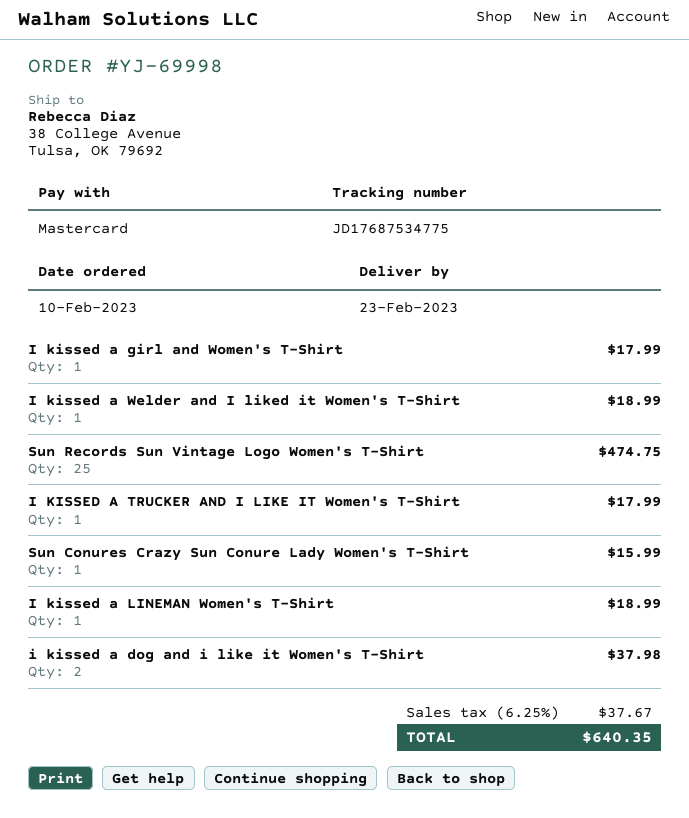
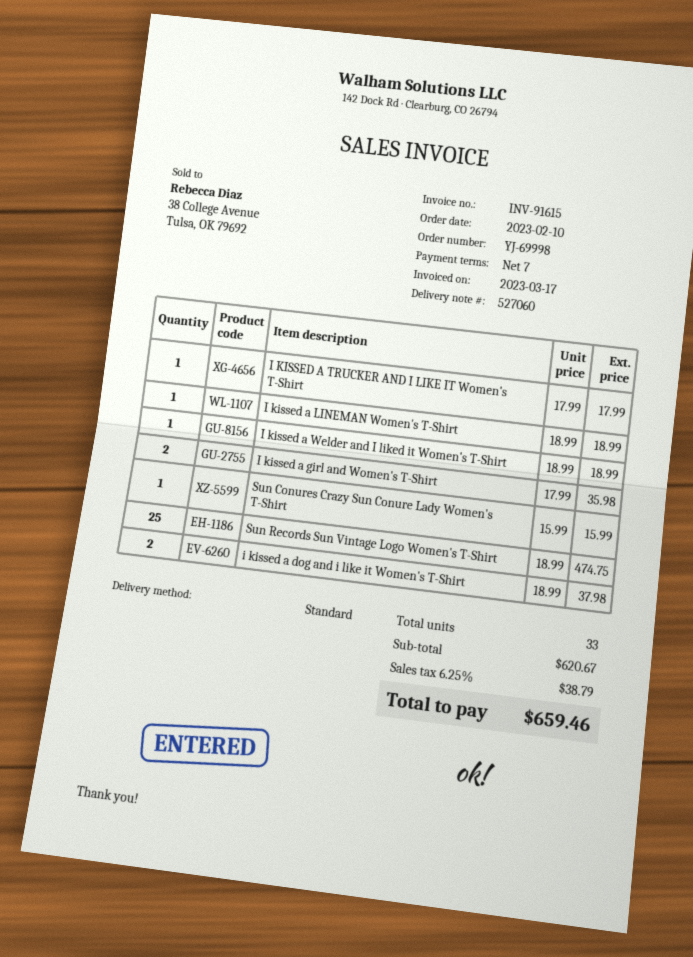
I kissed a girl and Women's T-Shirt: 1 for 17.99 -> 2 for 35.98
tax: 6.25% = 37.67 -> 6.25% = 38.79
total: 640.35 -> 659.46

